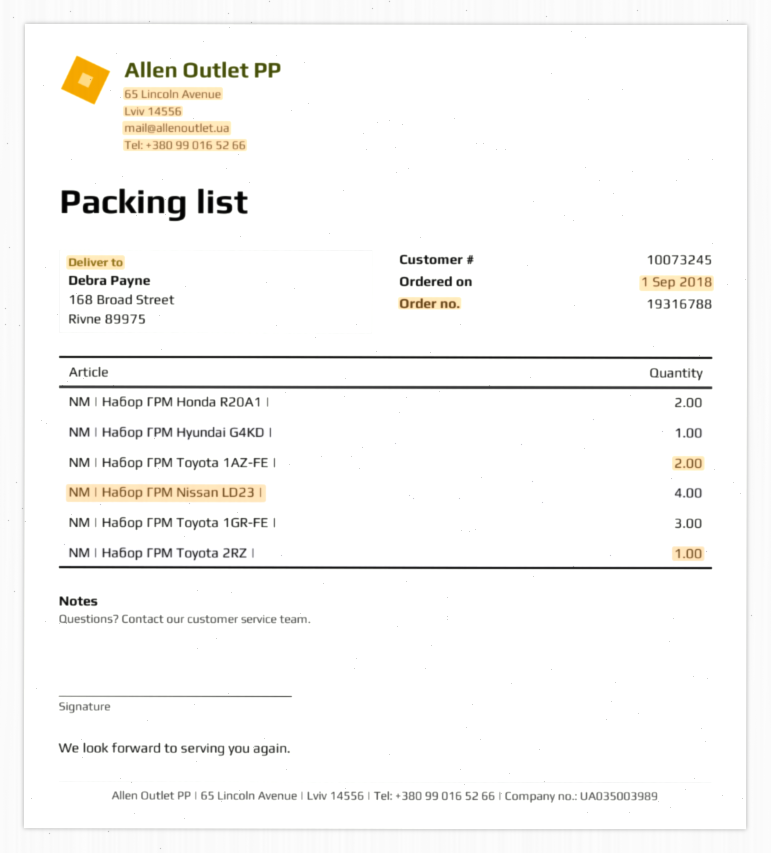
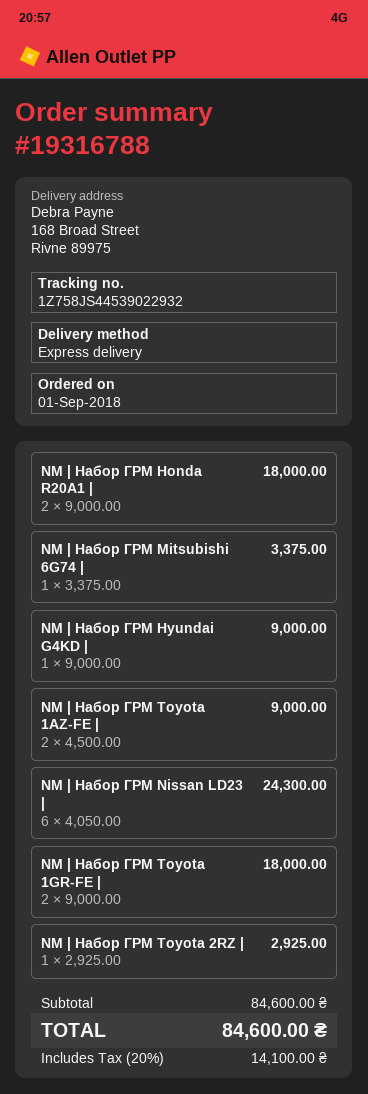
NM | Набор ГРМ Nissan LD23 |: 4 -> 6
NM | Набор ГРМ Toyota 1GR-FE |: 3 -> 2
NM | Набор ГРМ Mitsubishi 6G74 |: none -> 1

